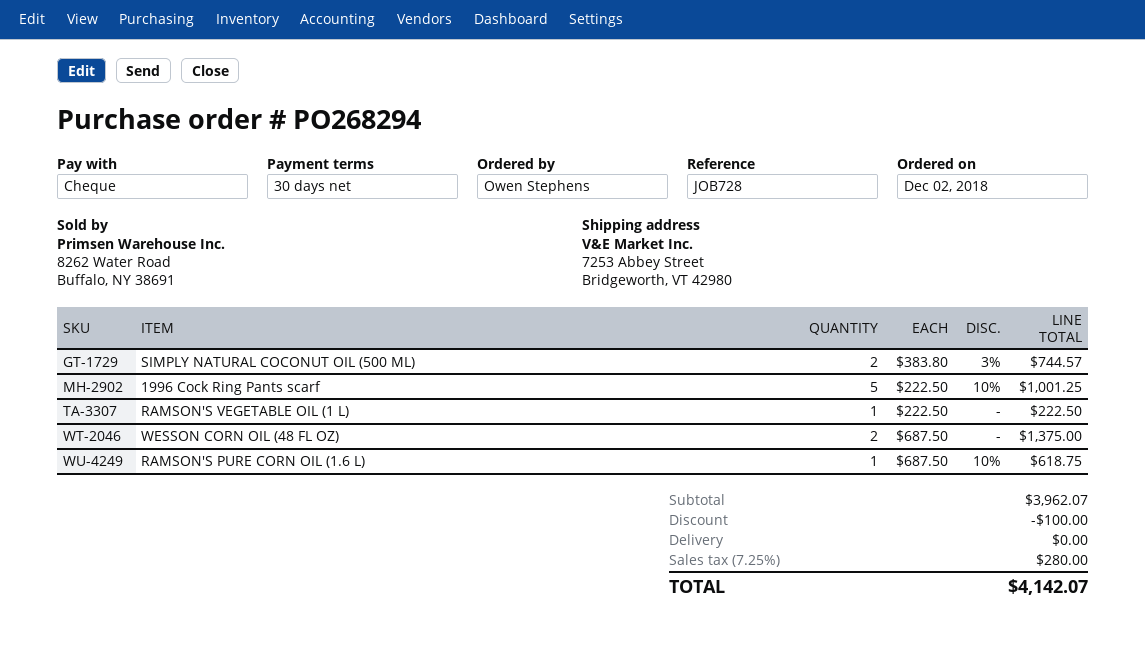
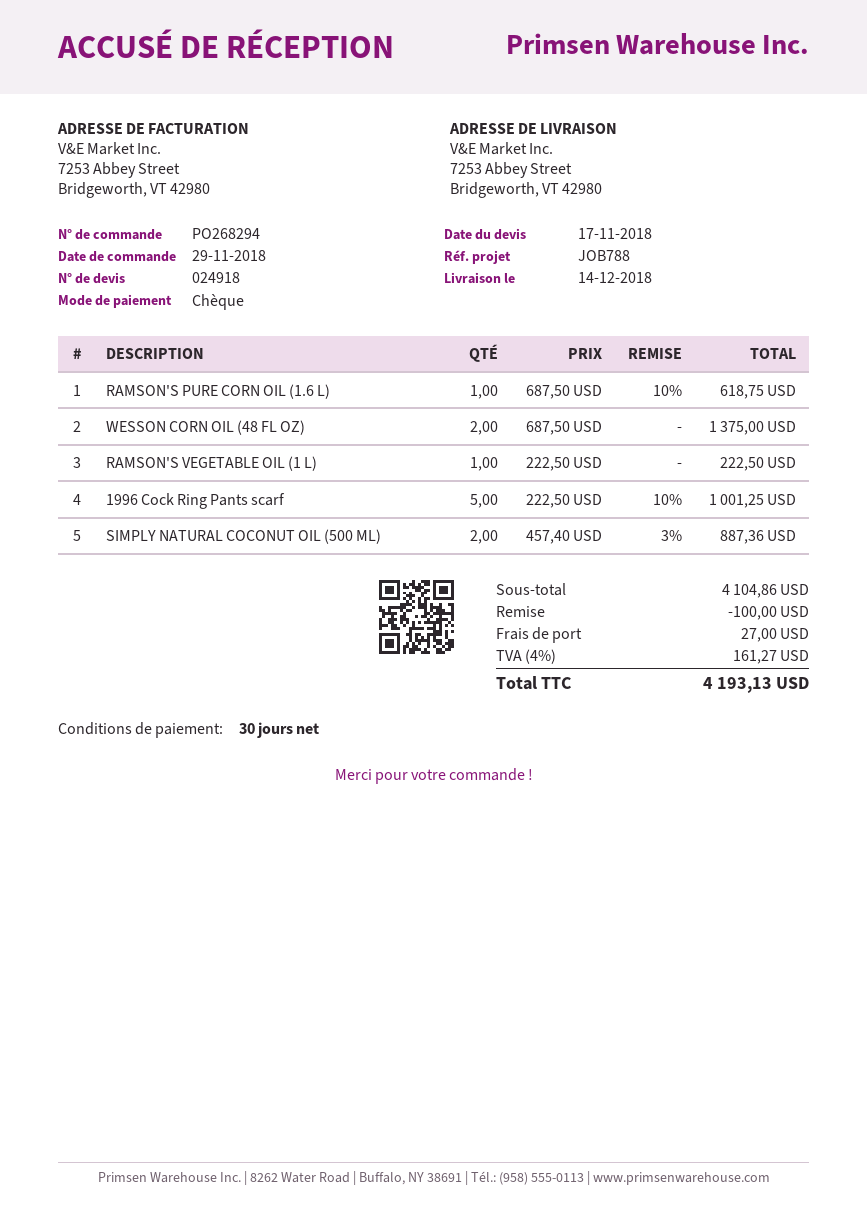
order date: 2018-12-02 -> 2018-11-29
reference: JOB728 -> JOB788
SIMPLY NATURAL COCONUT OIL (500 ML): 2 x 383.80 - 3% = 744.57 -> 2 x 457.40 - 3% = 887.36
subtotal: 3962.07 -> 4104.86
shipping: 0.00 -> 27.00
tax: 7.25% = 280.00 -> 4% = 161.27
total: 4142.07 -> 4193.13

